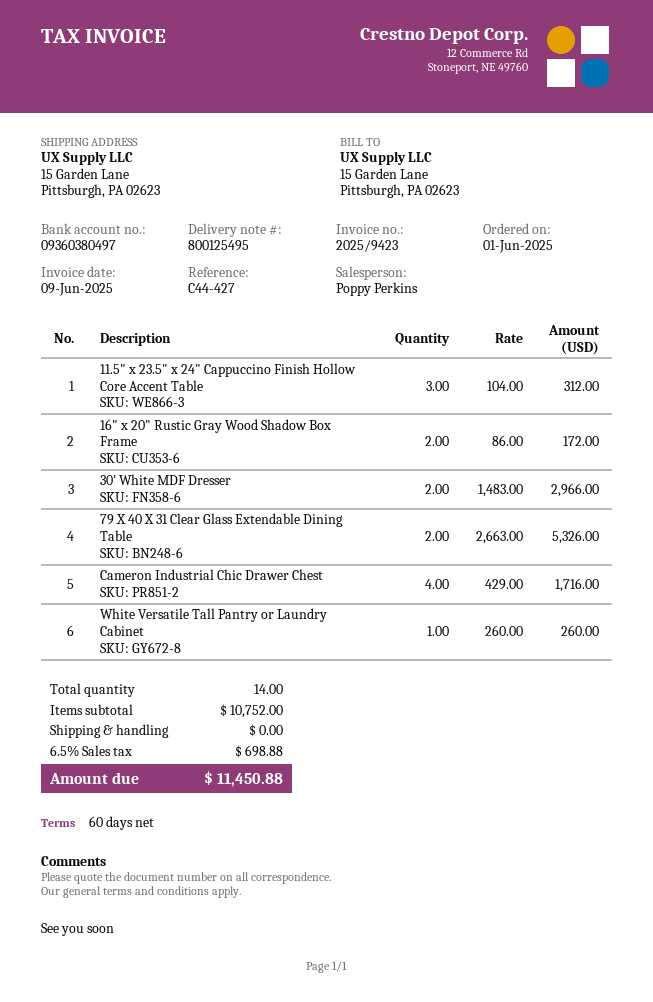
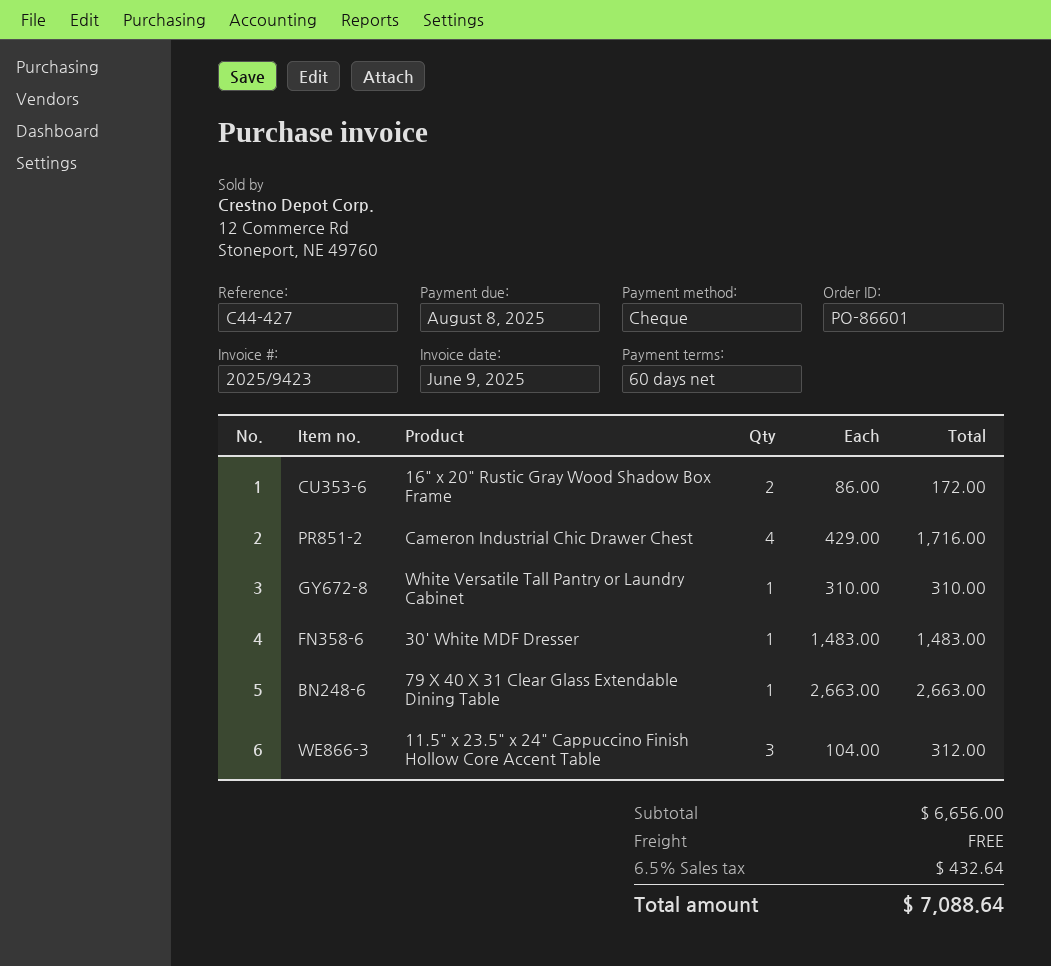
30' White MDF Dresser: 2 x 1483.00 = 2966.00 -> 1 x 1483.00 = 1483.00
79 X 40 X 31 Clear Glass Extendable Dining Table: 2 x 2663.00 = 5326.00 -> 1 x 2663.00 = 2663.00
White Versatile Tall Pantry or Laundry Cabinet: 1 x 260.00 = 260.00 -> 1 x 310.00 = 310.00
subtotal: 10752.00 -> 6656.00
tax: 6.5% = 698.88 -> 6.5% = 432.64
total: 11450.88 -> 7088.64

